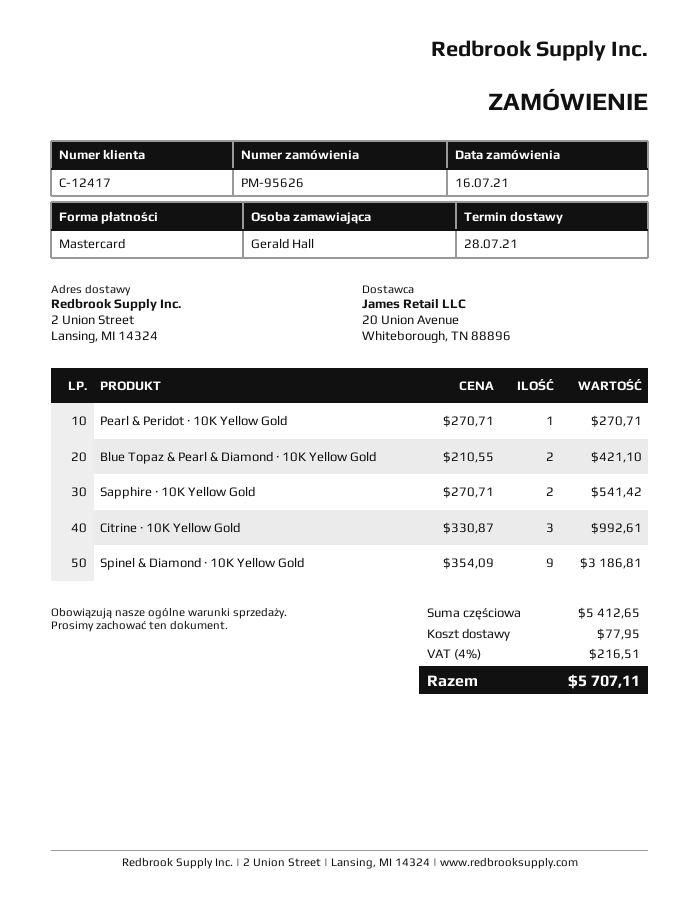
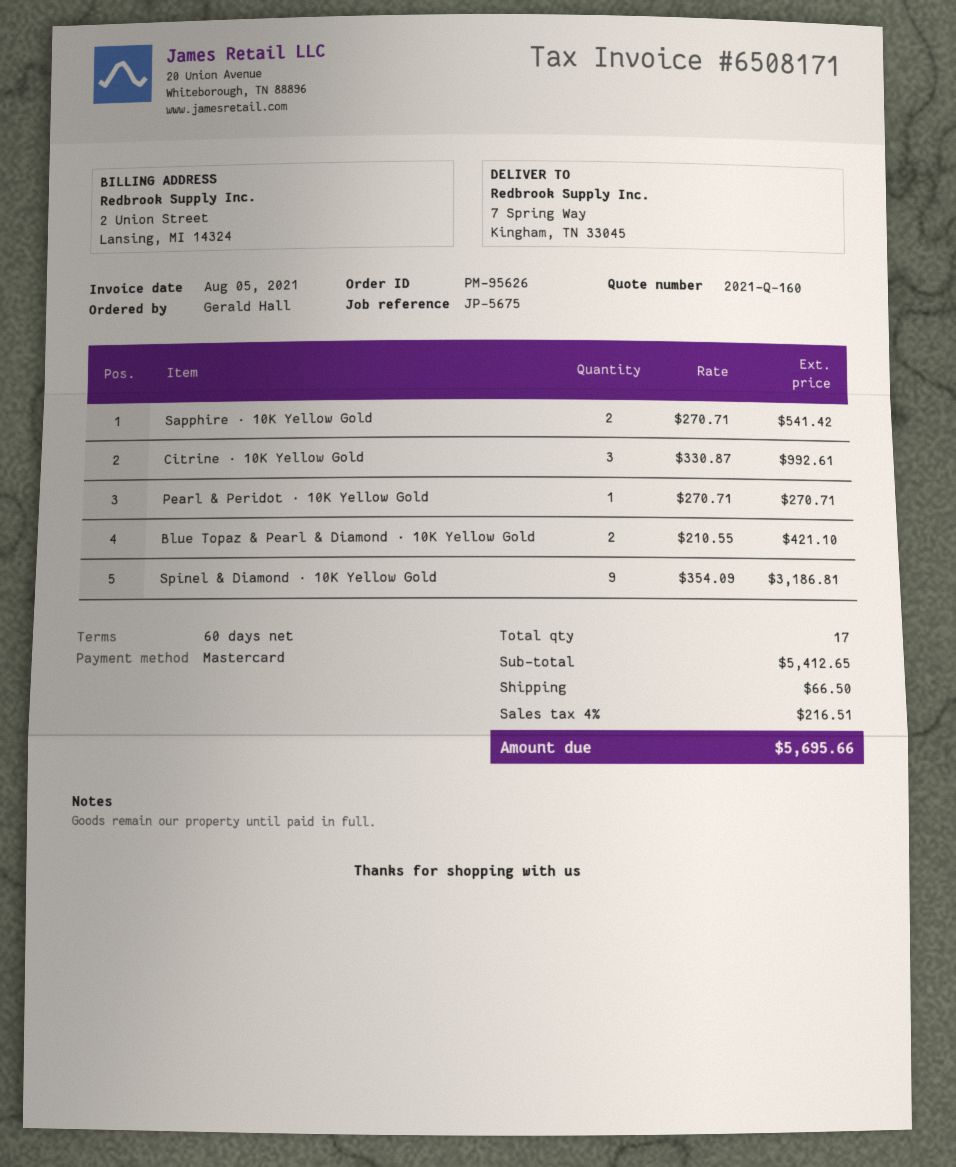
ship to: 2 Union Street, Lansing, MI 14324 -> 7 Spring Way, Kingham, TN 33045
shipping: 77.95 -> 66.50
total: 5707.11 -> 5695.66

